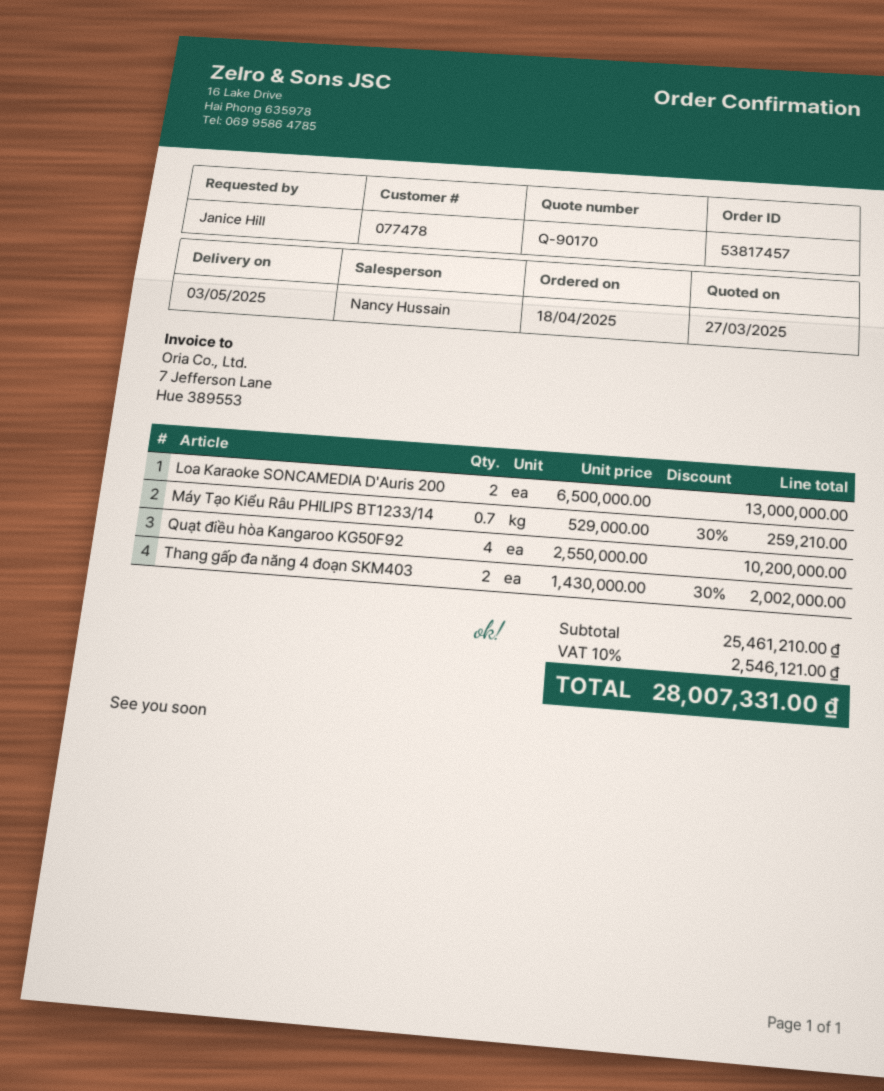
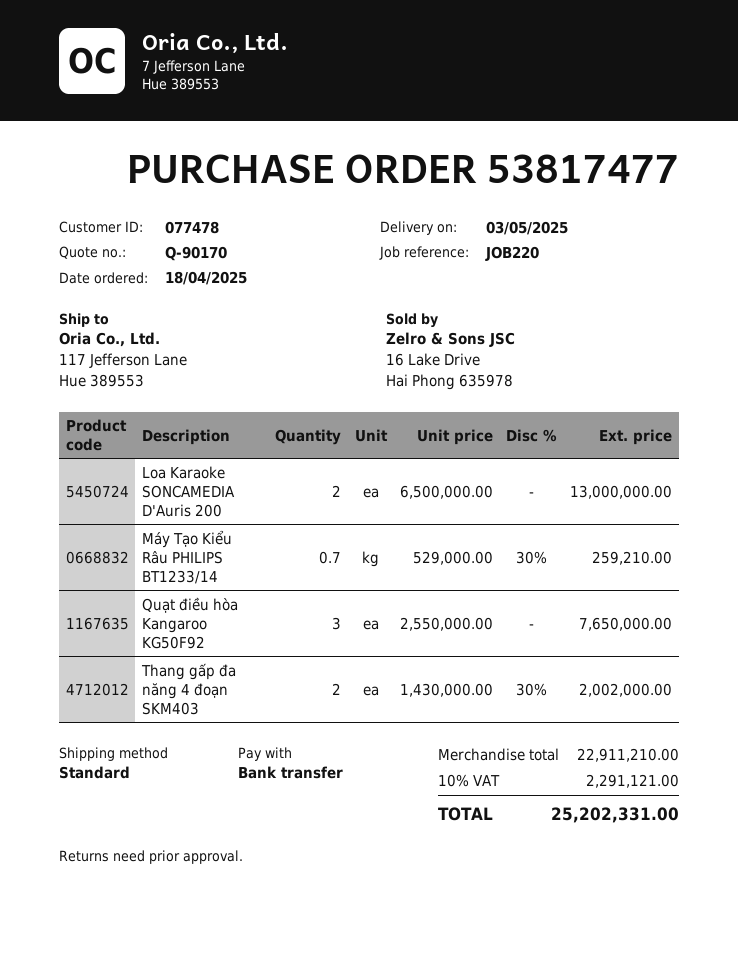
order number: 53817457 -> 53817477
Quạt điều hòa Kangaroo KG50F92: 4 x 2550000.00 = 10200000.00 -> 3 x 2550000.00 = 7650000.00
subtotal: 25461210.00 -> 22911210.00
tax: 10% = 2546121.00 -> 10% = 2291121.00
total: 28007331.00 -> 25202331.00

